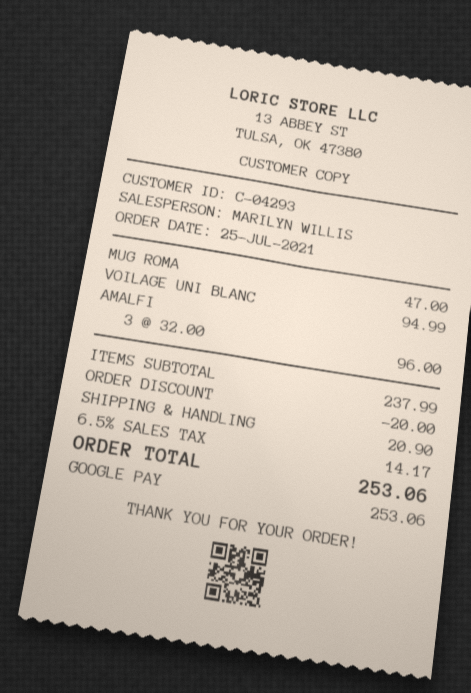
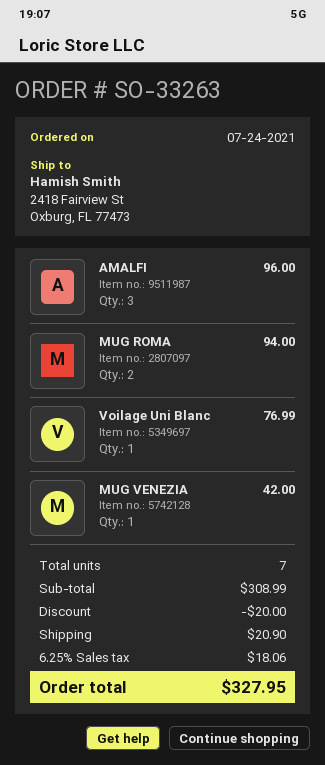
order date: 2021-07-25 -> 2021-07-24
MUG ROMA: 1 for 47.00 -> 2 for 94.00
VOILAGE UNI BLANC: 1 for 94.99 -> 1 for 76.99
MUG VENEZIA: none -> 1 for 42.00
subtotal: 237.99 -> 308.99
tax: 6.5% = 14.17 -> 6.25% = 18.06
total: 253.06 -> 327.95

